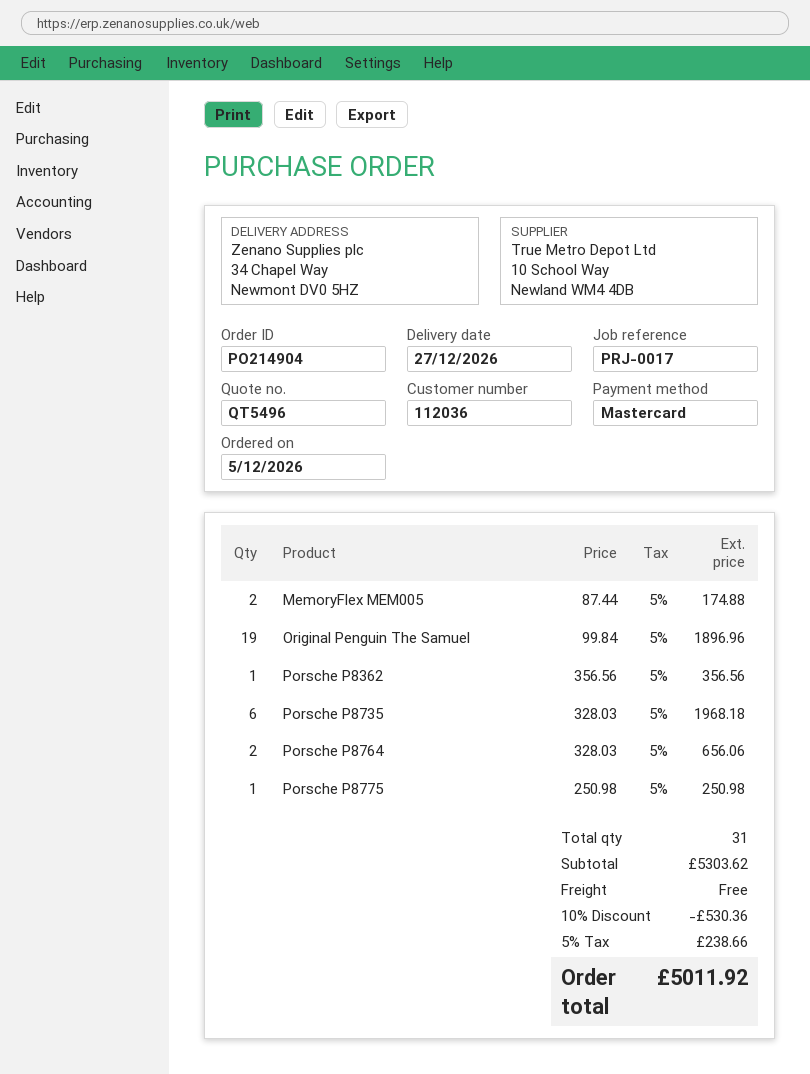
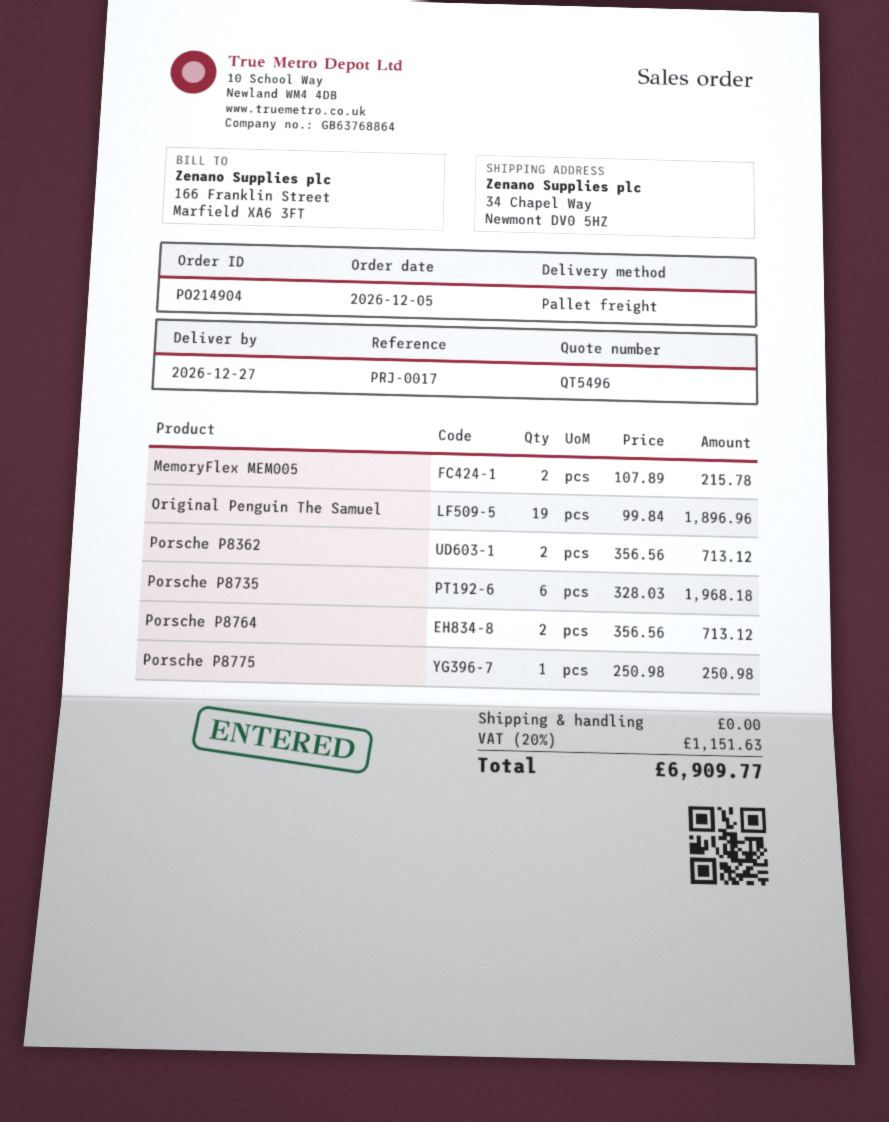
MemoryFlex MEM005: 2 x 87.44 = 174.88 -> 2 x 107.89 = 215.78
Porsche P8362: 1 x 356.56 = 356.56 -> 2 x 356.56 = 713.12
Porsche P8764: 2 x 328.03 = 656.06 -> 2 x 356.56 = 713.12
discount: 10% = 530.36 -> none
tax: 5% = 238.66 -> 20% = 1151.63
total: 5011.92 -> 6909.77

